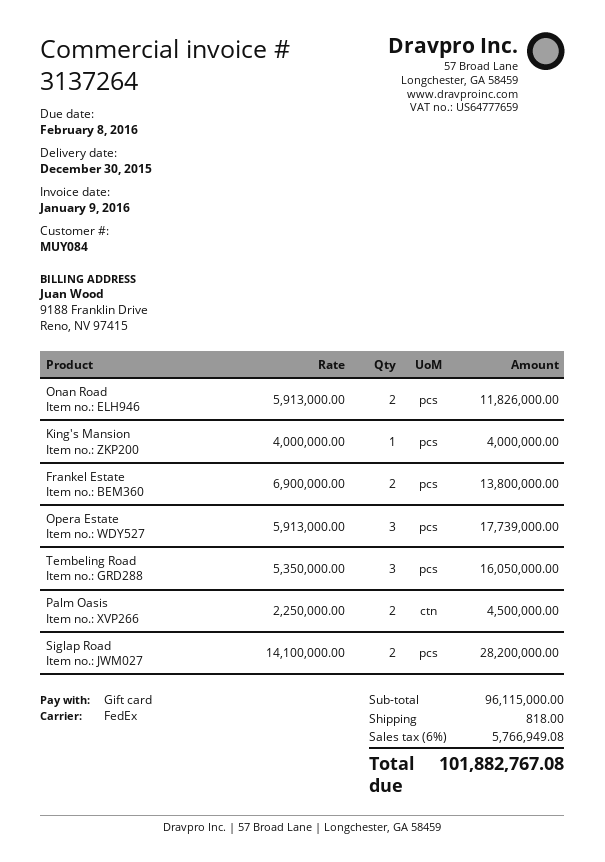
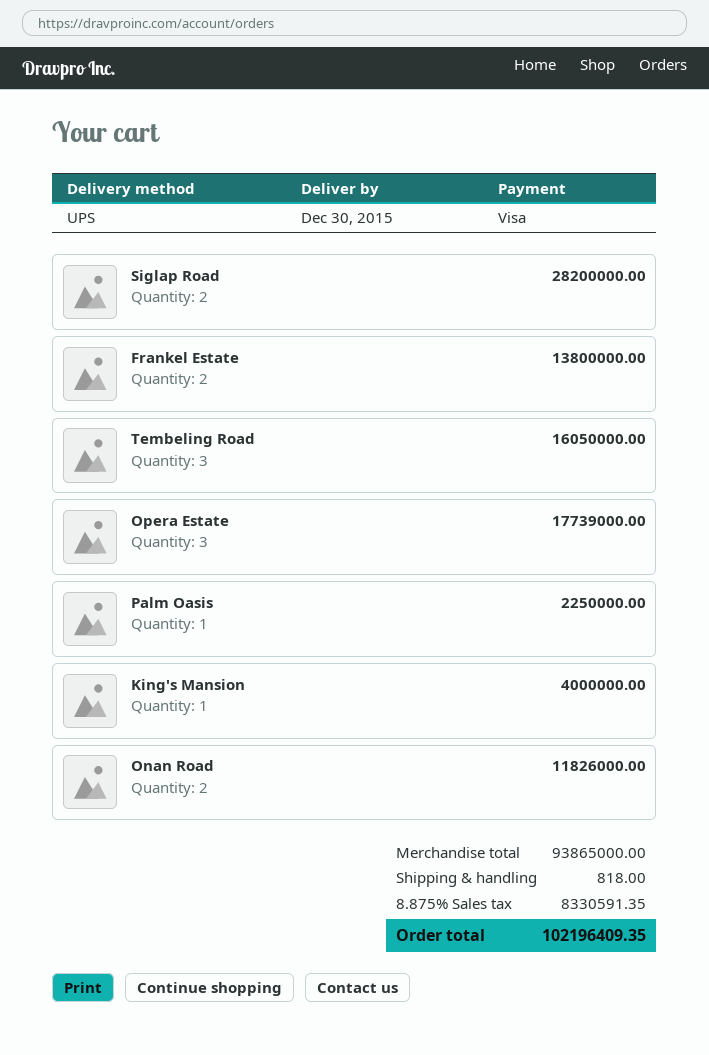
payment method: gift card -> Visa
shipping method: FedEx -> UPS
Palm Oasis: 2 for 4500000.00 -> 1 for 2250000.00
subtotal: 96115000.00 -> 93865000.00
tax: 6% = 5766949.08 -> 8.875% = 8330591.35
total: 101882767.08 -> 102196409.35

